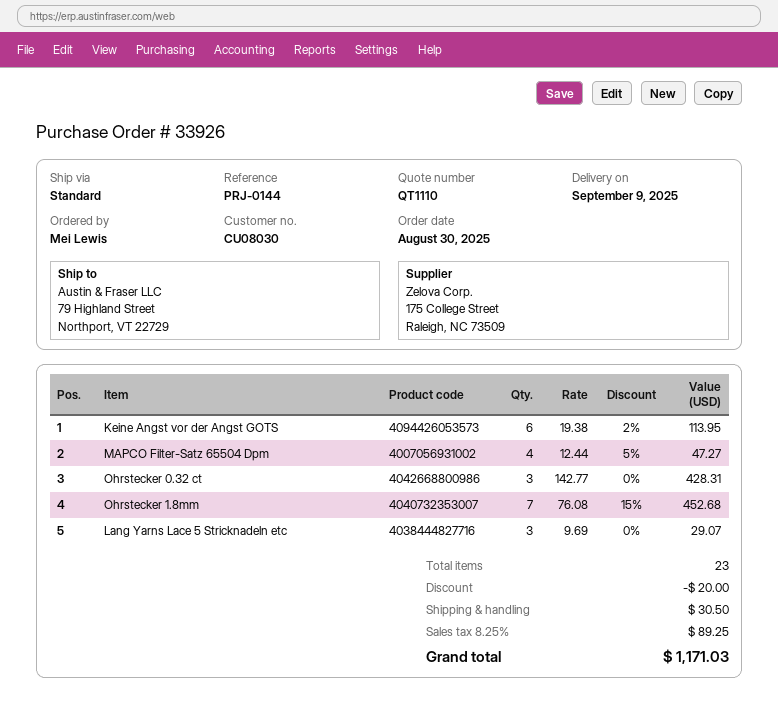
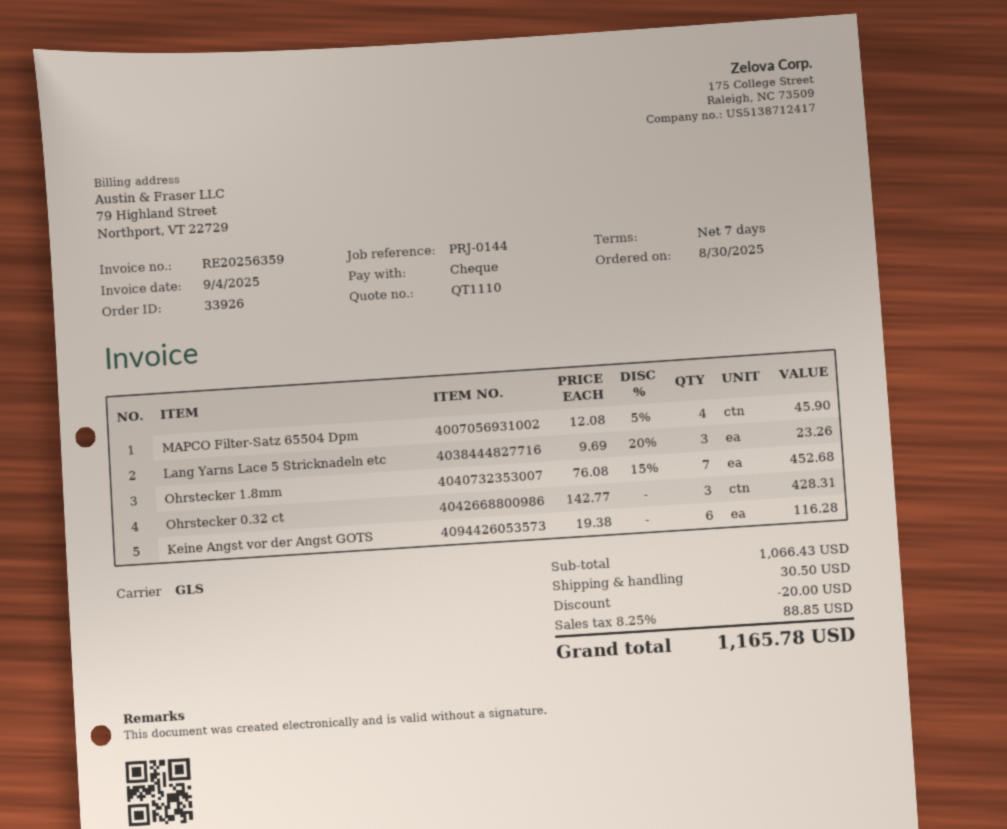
shipping method: standard -> GLS
Keine Angst vor der Angst GOTS: 6 x 19.38 - 2% = 113.95 -> 6 x 19.38 = 116.28
MAPCO Filter-Satz 65504 Dpm: 4 x 12.44 - 5% = 47.27 -> 4 x 12.08 - 5% = 45.90
Lang Yarns Lace 5 Stricknadeln etc: 3 x 9.69 = 29.07 -> 3 x 9.69 - 20% = 23.26
tax: 8.25% = 89.25 -> 8.25% = 88.85
total: 1171.03 -> 1165.78

